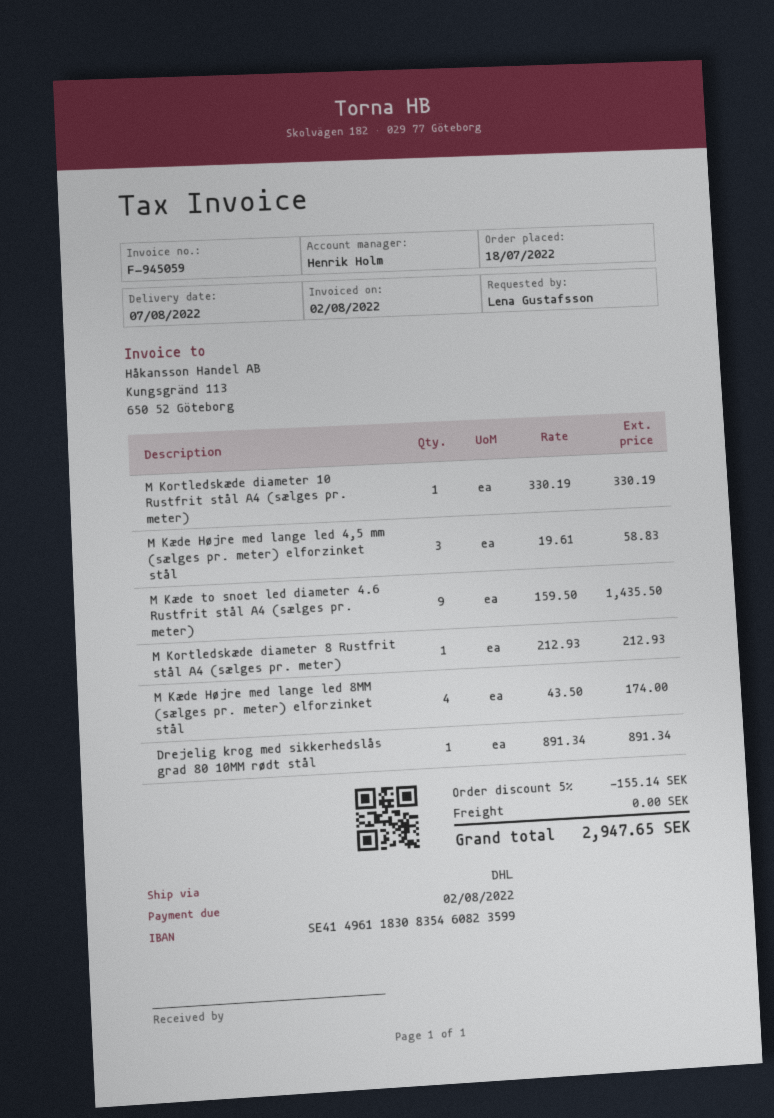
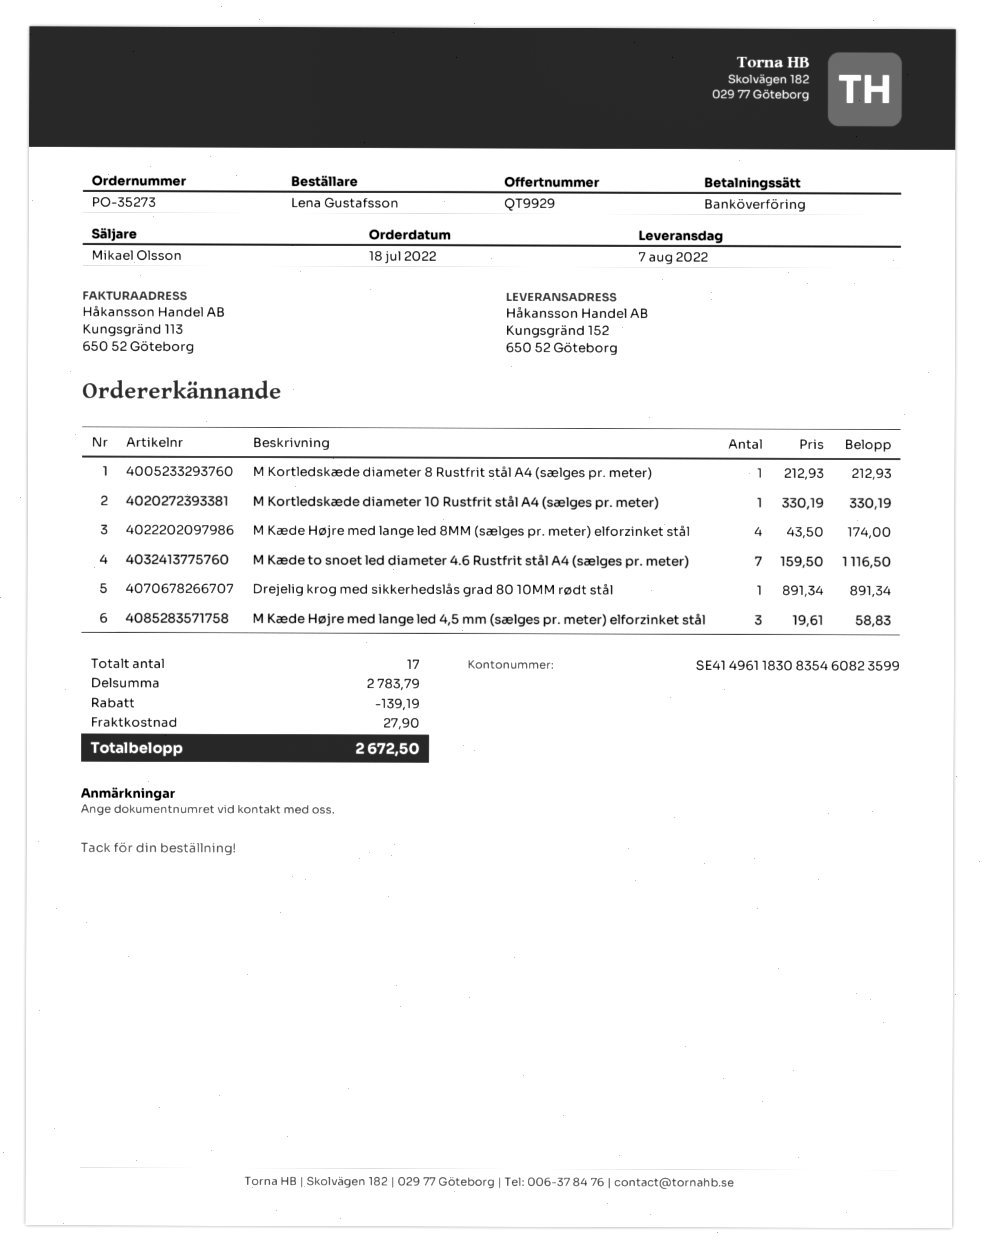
sales rep: Henrik Holm -> Mikael Olsson
M Kæde to snoet led diameter 4.6 Rustfrit stål A4 (sælges pr. meter): 9 x 159.50 = 1435.50 -> 7 x 159.50 = 1116.50
discount: 155.14 -> 139.19
shipping: 0.00 -> 27.90
total: 2947.65 -> 2672.50

